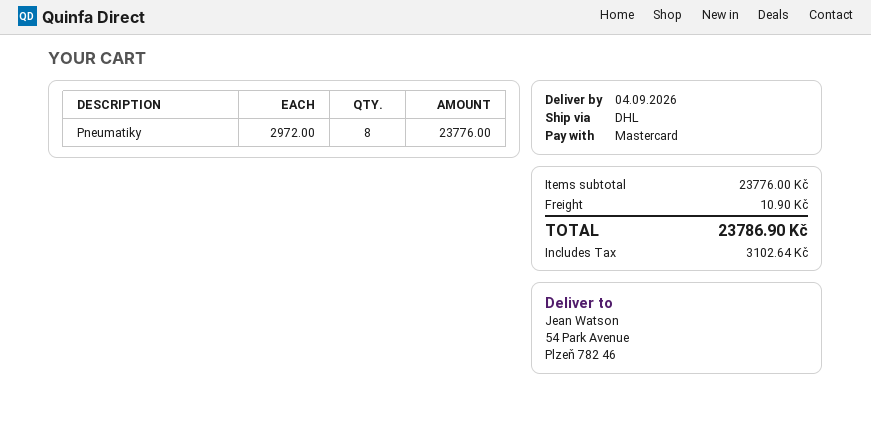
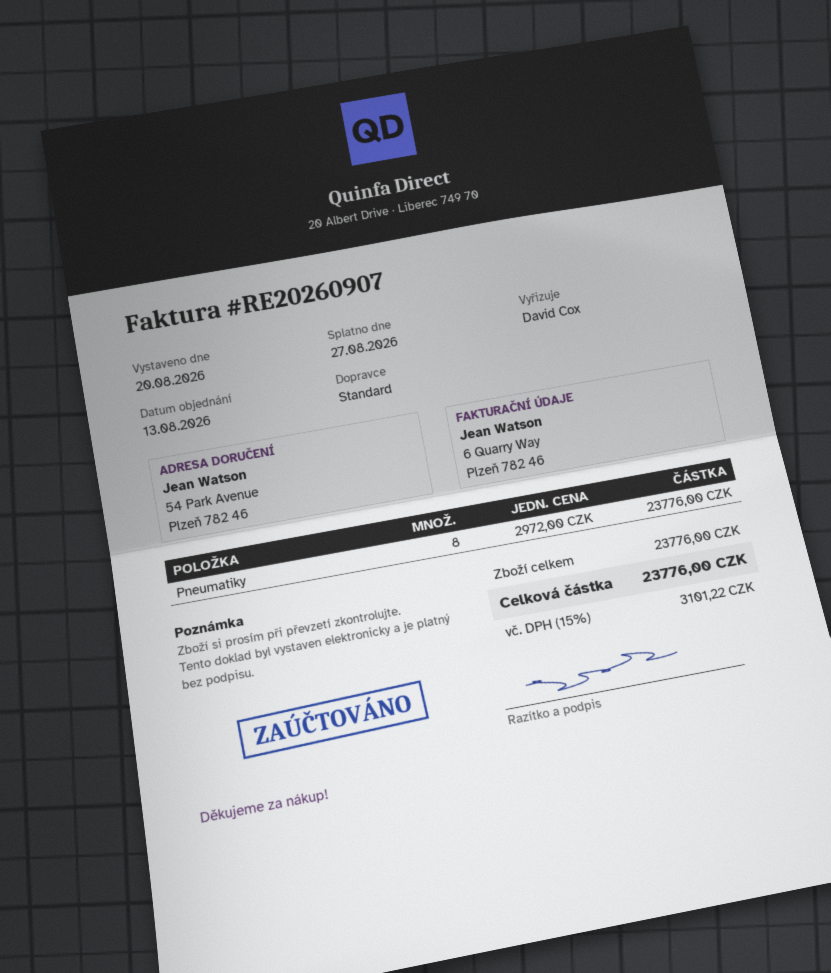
shipping method: DHL -> standard
shipping: 10.90 -> none
tax: 3102.64 -> 3101.22
total: 23786.90 -> 23776.00

